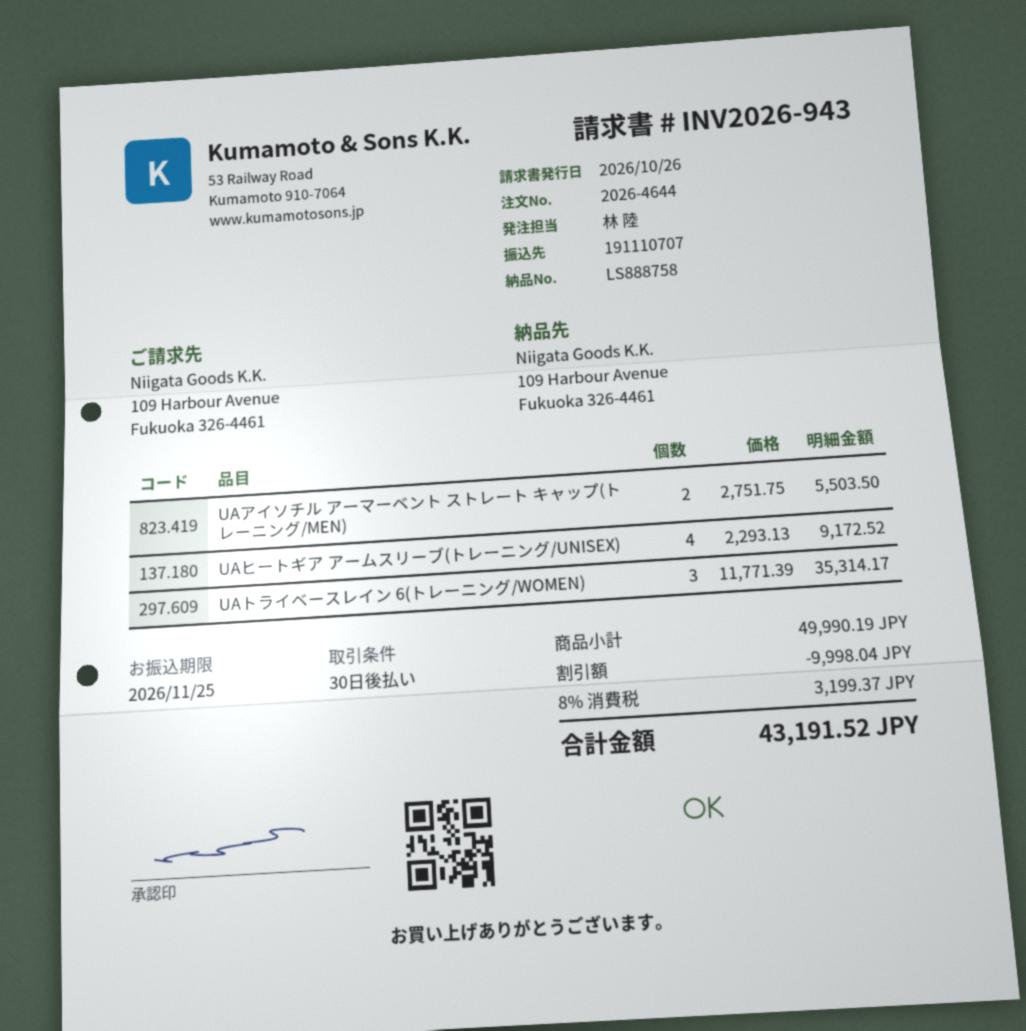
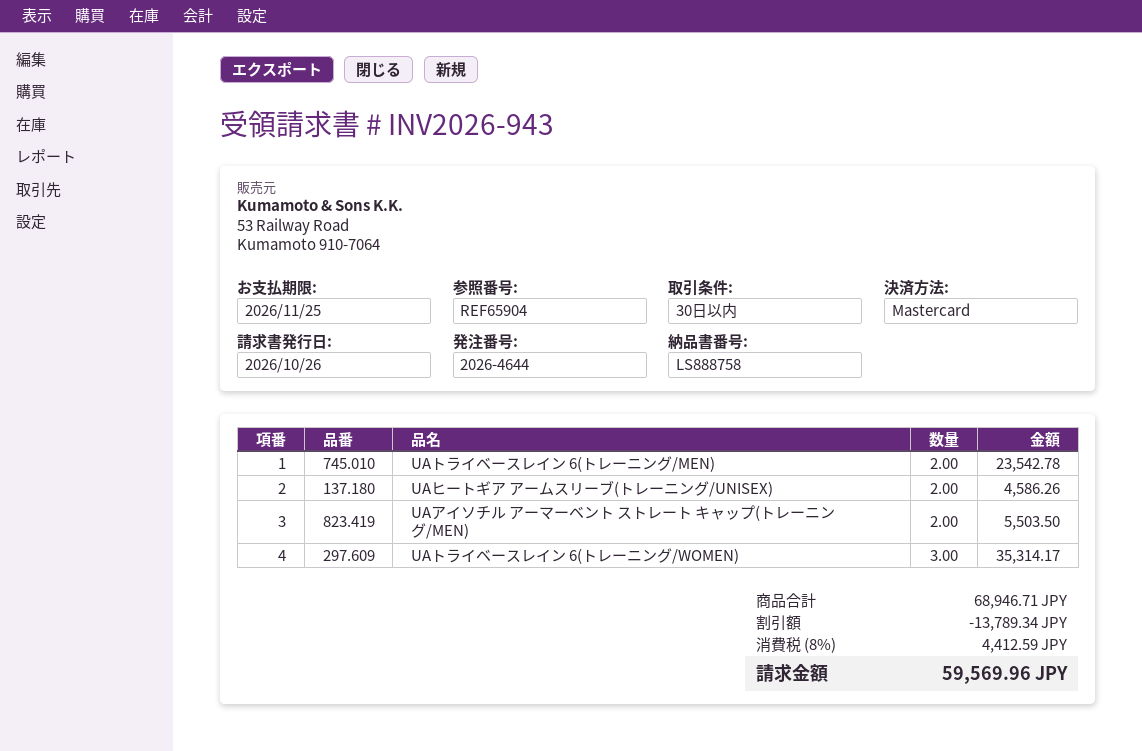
UAヒートギア アームスリーブ(トレーニング/UNISEX): 4 for 9172.52 -> 2 for 4586.26
UAトライベースレイン 6(トレーニング/MEN): none -> 2 for 23542.78
subtotal: 49990.19 -> 68946.71
discount: 9998.04 -> 13789.34
tax: 8% = 3199.37 -> 8% = 4412.59
total: 43191.52 -> 59569.96

